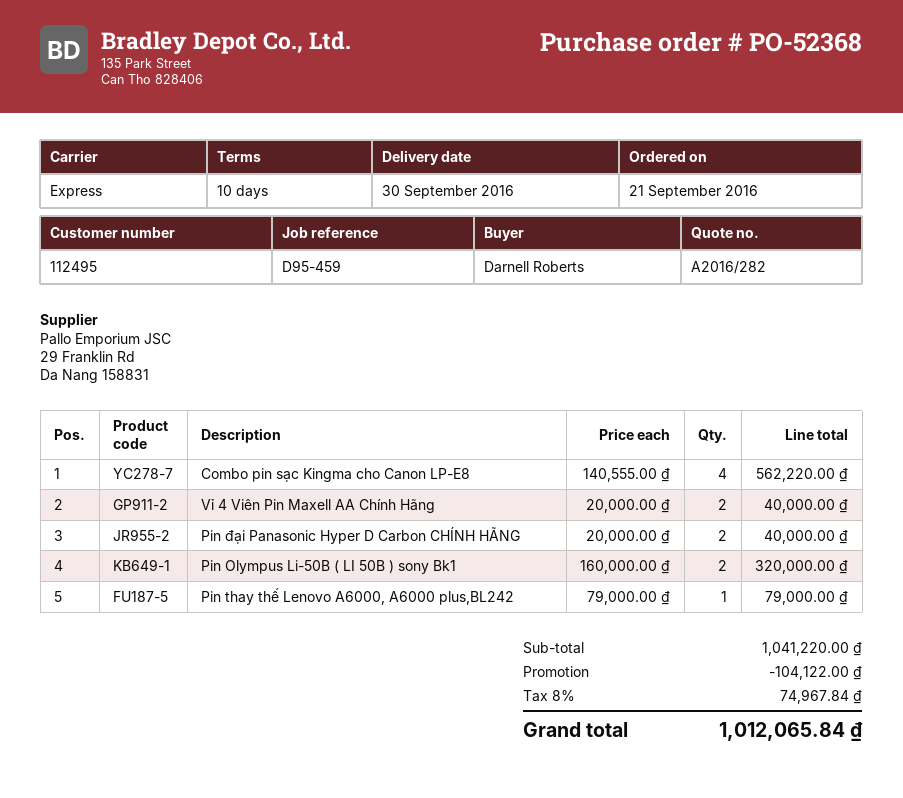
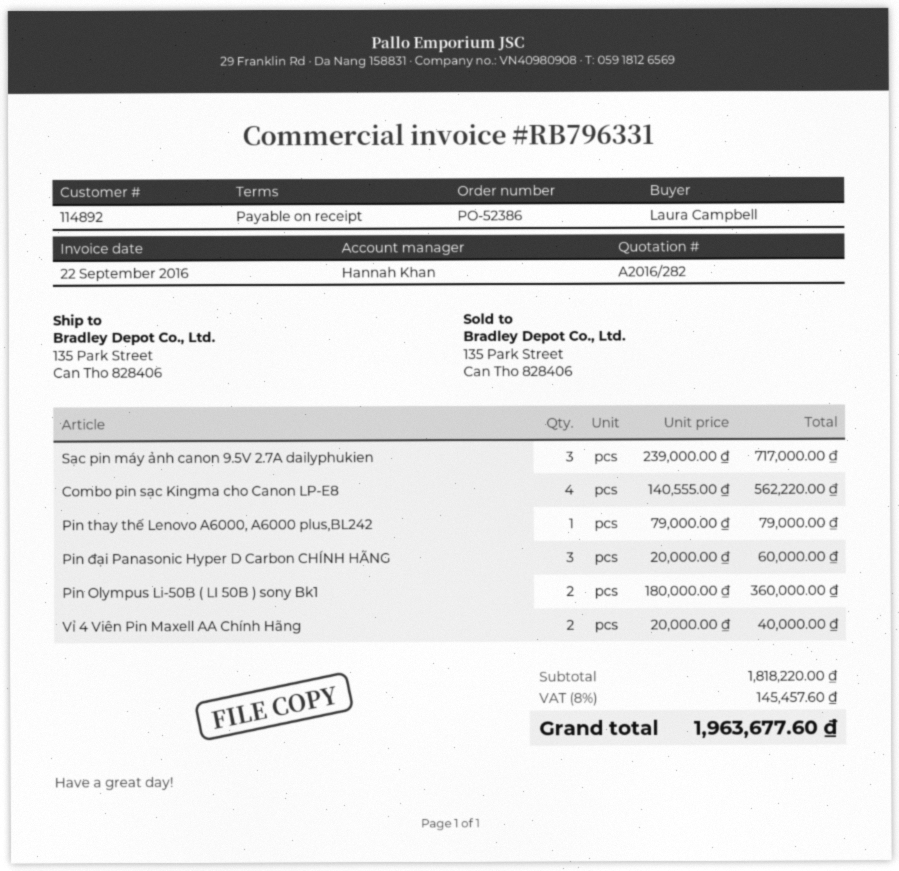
order number: PO-52368 -> PO-52386
payment terms: 10 days -> on receipt
customer number: 112495 -> 114892
ordered by: Darnell Roberts -> Laura Campbell
Pin đại Panasonic Hyper D Carbon CHÍNH HÃNG: 2 x 20000.00 = 40000.00 -> 3 x 20000.00 = 60000.00
Pin Olympus Li-50B ( LI 50B ) sony Bk1: 2 x 160000.00 = 320000.00 -> 2 x 180000.00 = 360000.00
Sạc pin máy ảnh canon 9.5V 2.7A dailyphukien: none -> 3 x 239000.00 = 717000.00
subtotal: 1041220.00 -> 1818220.00
discount: 104122.00 -> none
tax: 8% = 74967.84 -> 8% = 145457.60
total: 1012065.84 -> 1963677.60

